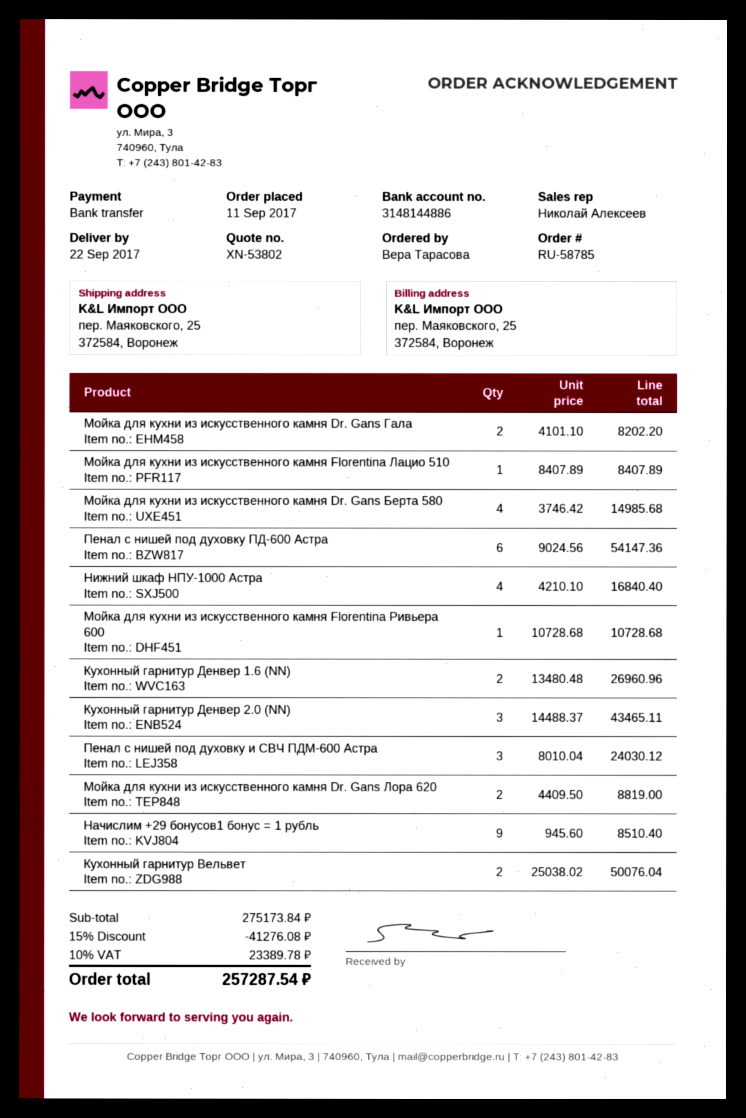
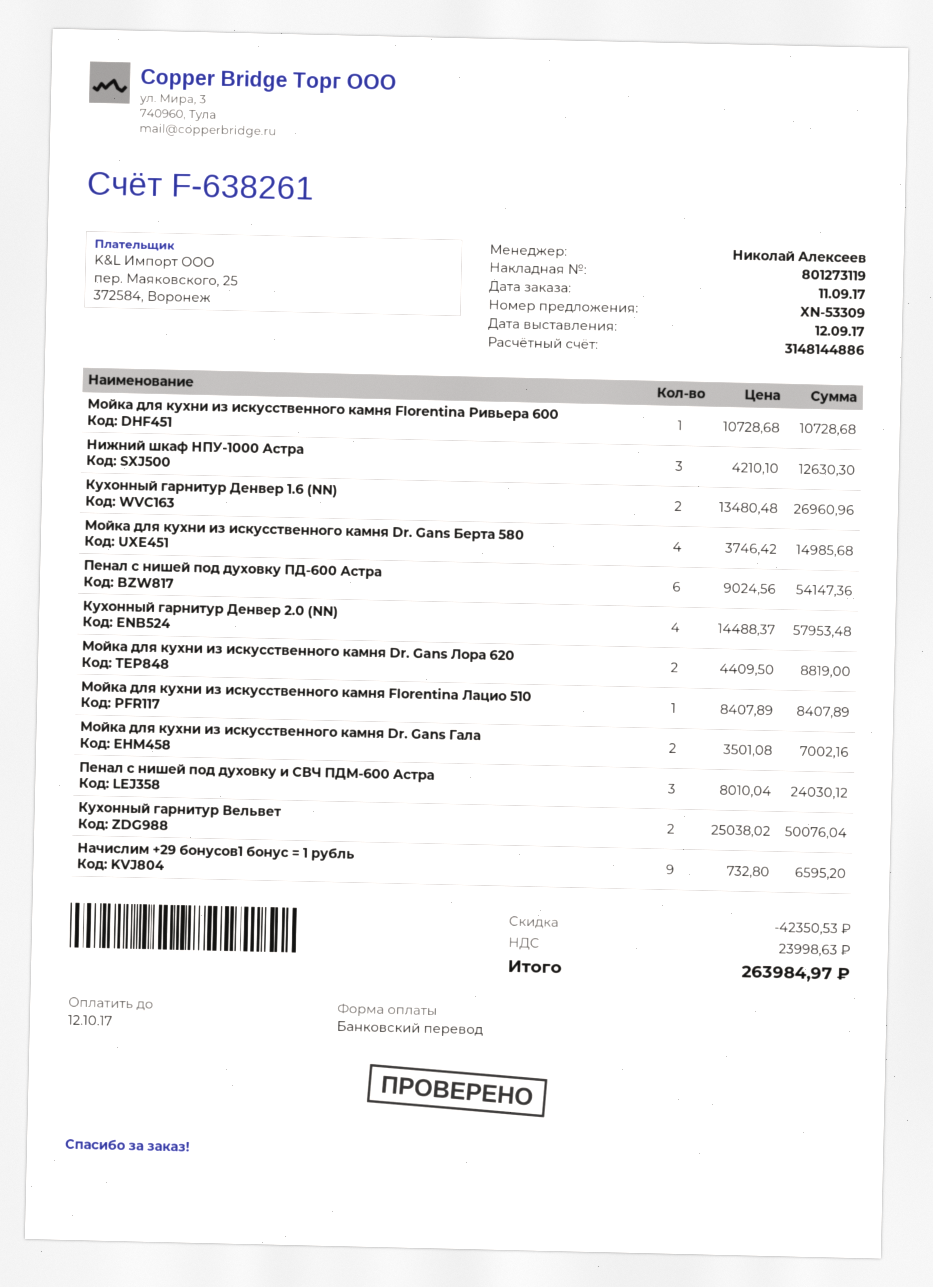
quote number: XN-53802 -> XN-53309
Мойка для кухни из искусственного камня Dr. Gans Гала: 2 x 4101.10 = 8202.20 -> 2 x 3501.08 = 7002.16
Нижний шкаф НПУ-1000 Астра: 4 x 4210.10 = 16840.40 -> 3 x 4210.10 = 12630.30
Кухонный гарнитур Денвер 2.0 (NN): 3 x 14488.37 = 43465.11 -> 4 x 14488.37 = 57953.48
Начислим +29 бонусов1 бонус = 1 рубль: 9 x 945.60 = 8510.40 -> 9 x 732.80 = 6595.20
discount: 41276.08 -> 42350.53
tax: 23389.78 -> 23998.63
total: 257287.54 -> 263984.97

